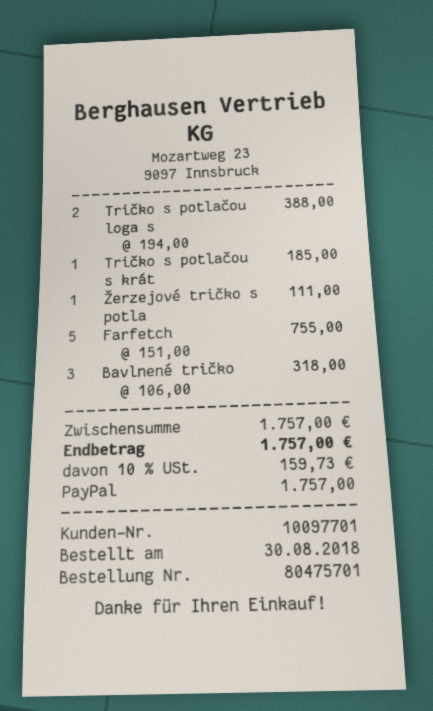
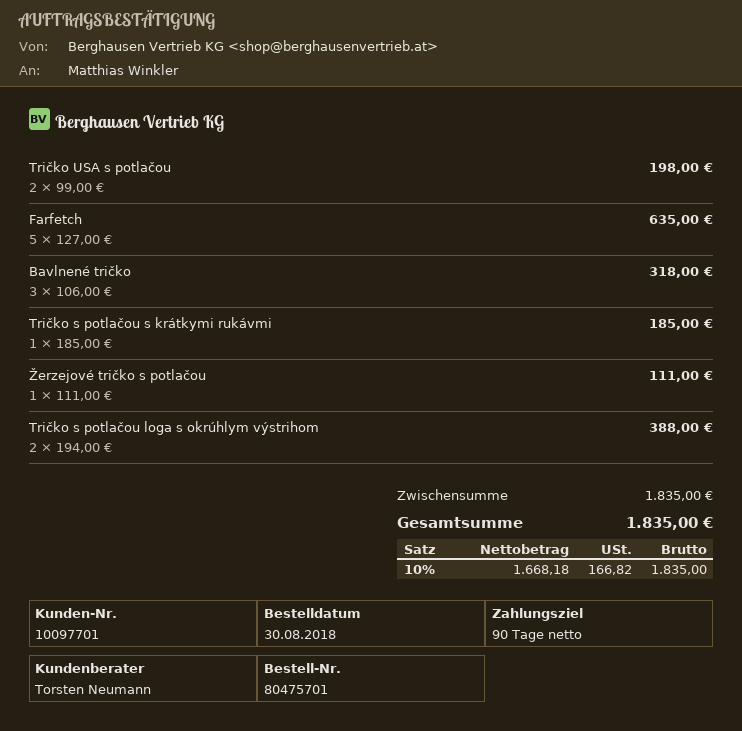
Farfetch: 5 x 151.00 = 755.00 -> 5 x 127.00 = 635.00
Tričko USA s potlačou: none -> 2 x 99.00 = 198.00
subtotal: 1757.00 -> 1835.00
tax: 10% = 159.73 -> 10% = 166.82
total: 1757.00 -> 1835.00

